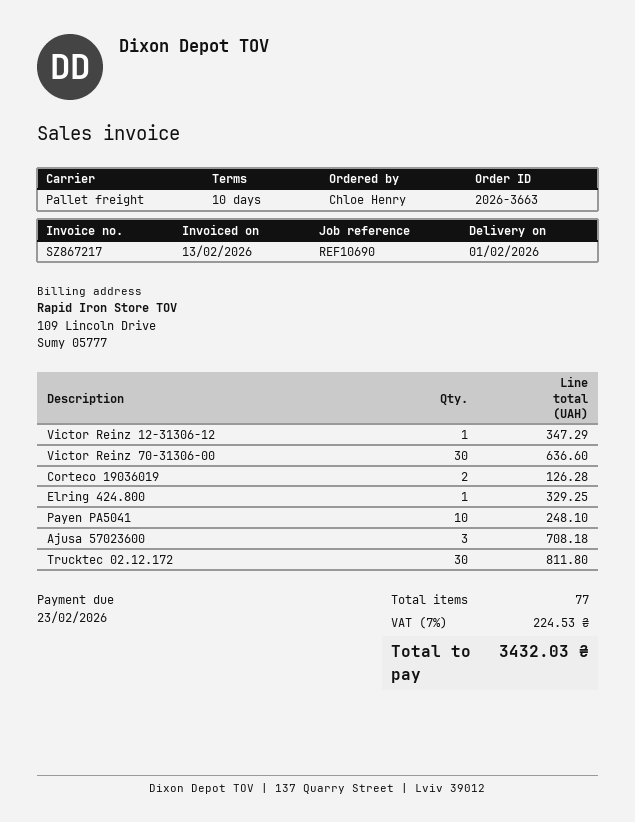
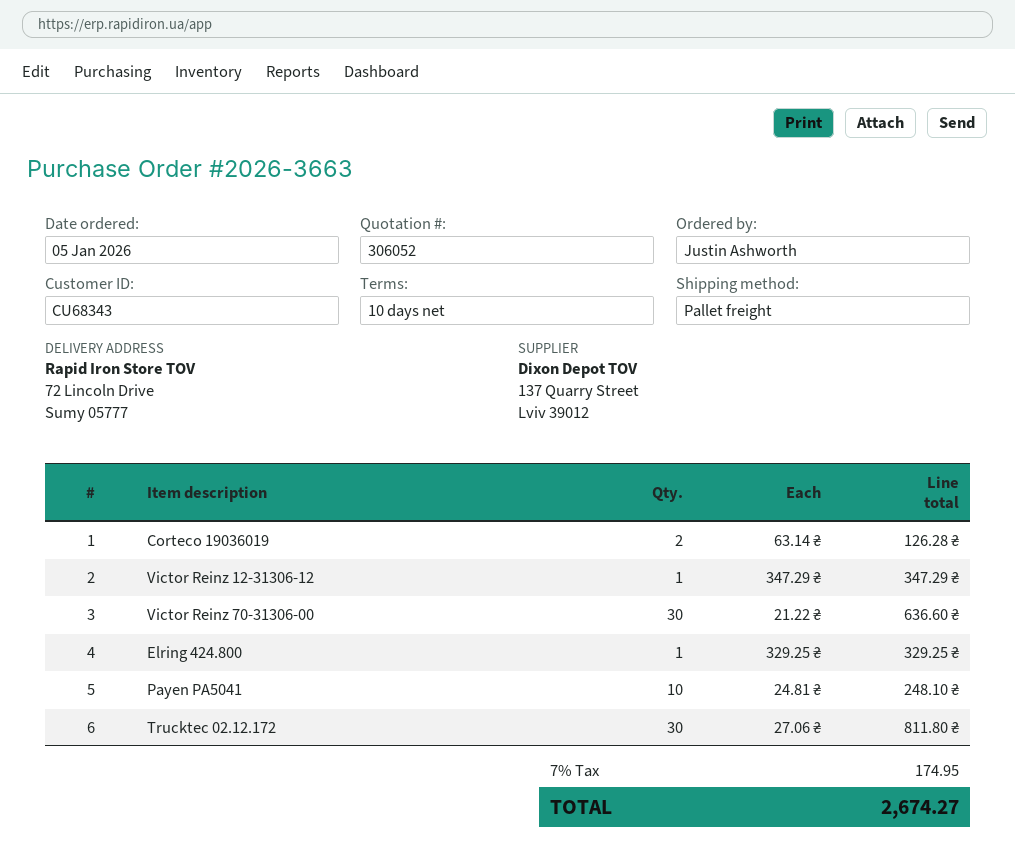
ordered by: Chloe Henry -> Justin Ashworth
Ajusa 57023600: 3 for 708.18 -> none
tax: 7% = 224.53 -> 7% = 174.95
total: 3432.03 -> 2674.27

